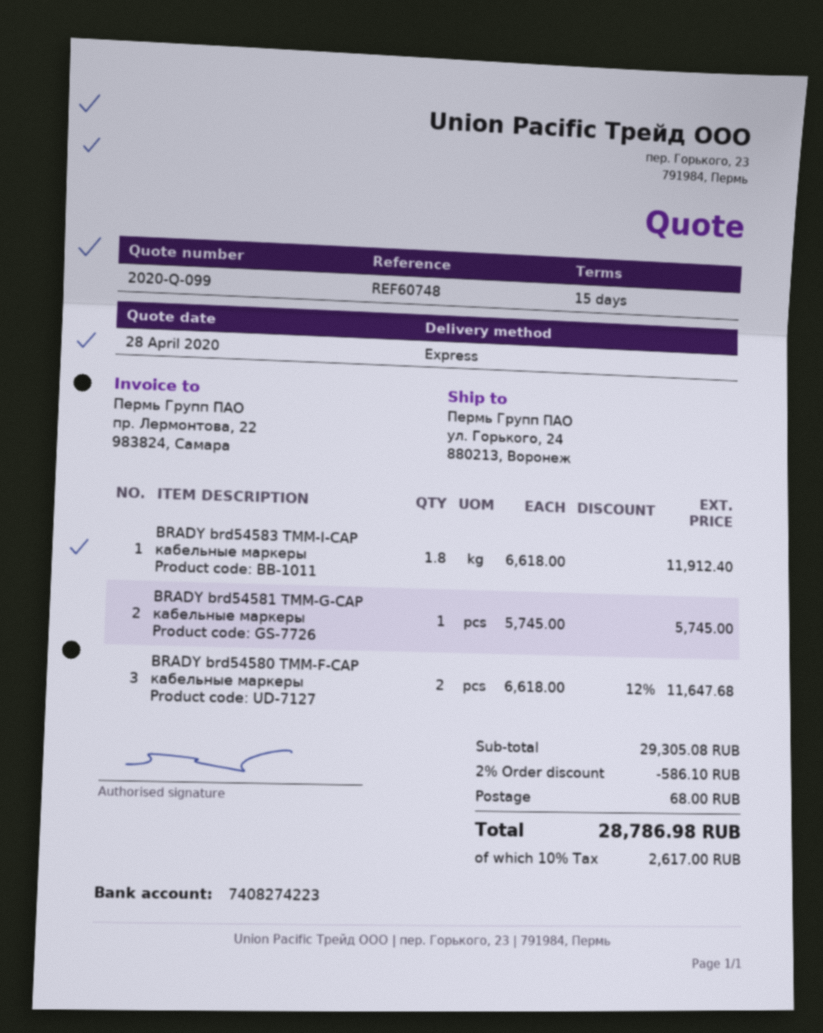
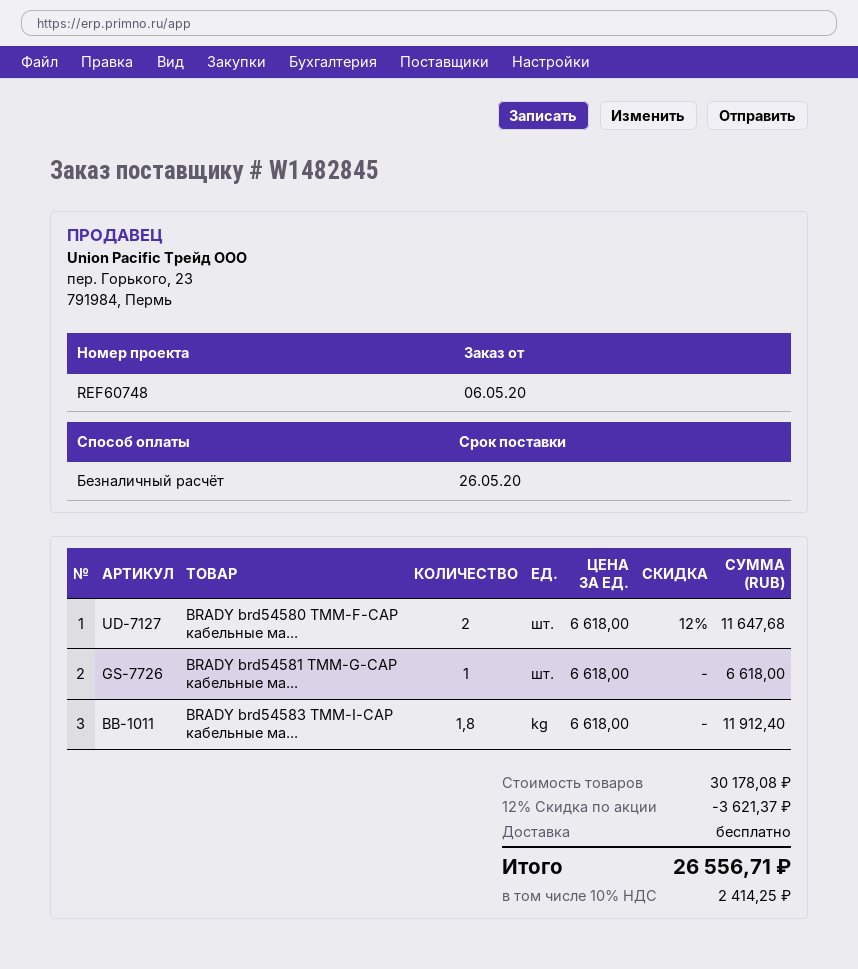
BRADY brd54581 TMM-G-CAP кабельные маркеры: 1 x 5745.00 = 5745.00 -> 1 x 6618.00 = 6618.00
subtotal: 29305.08 -> 30178.08
discount: 2% = 586.10 -> 12% = 3621.37
shipping: 68.00 -> 0.00
tax: 10% = 2617.00 -> 10% = 2414.25
total: 28786.98 -> 26556.71

